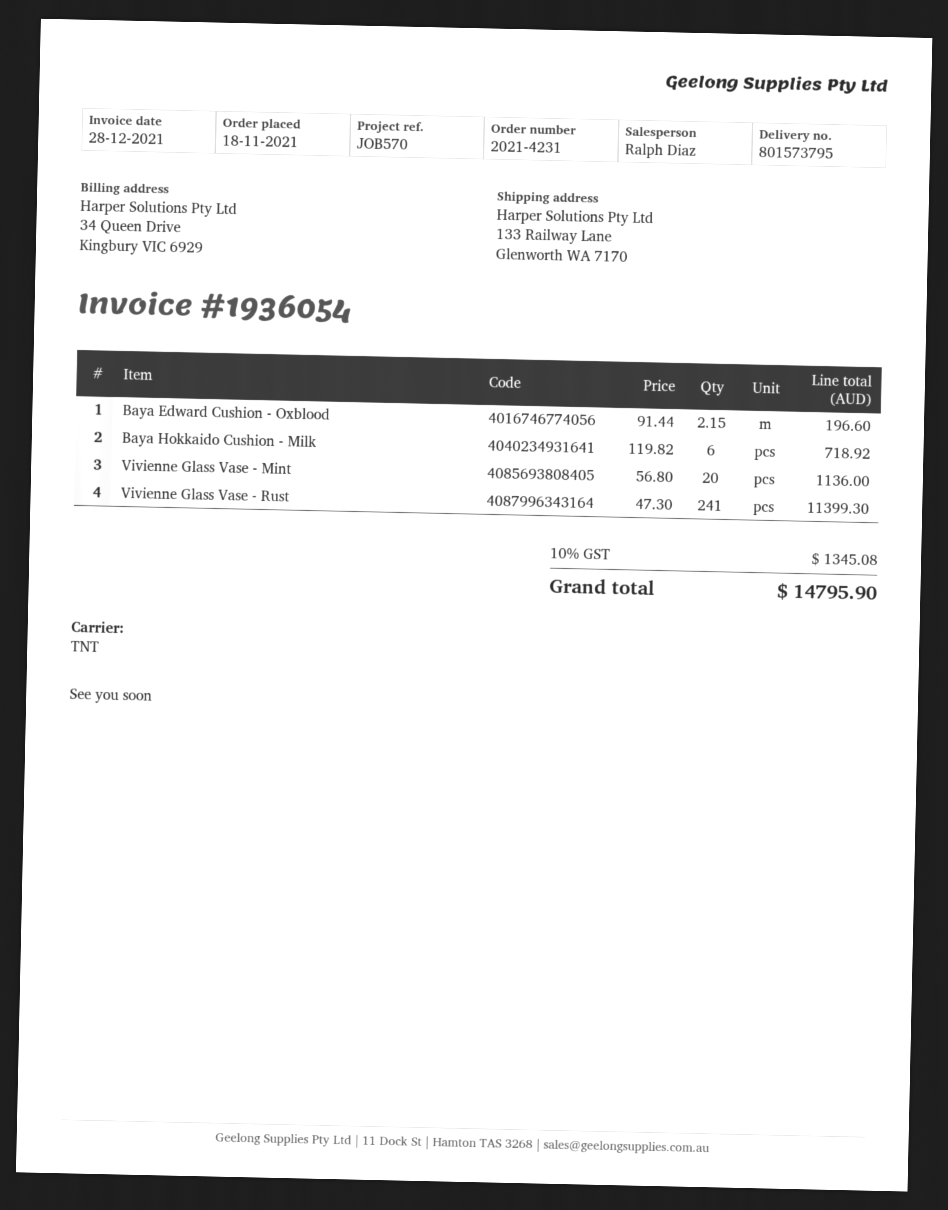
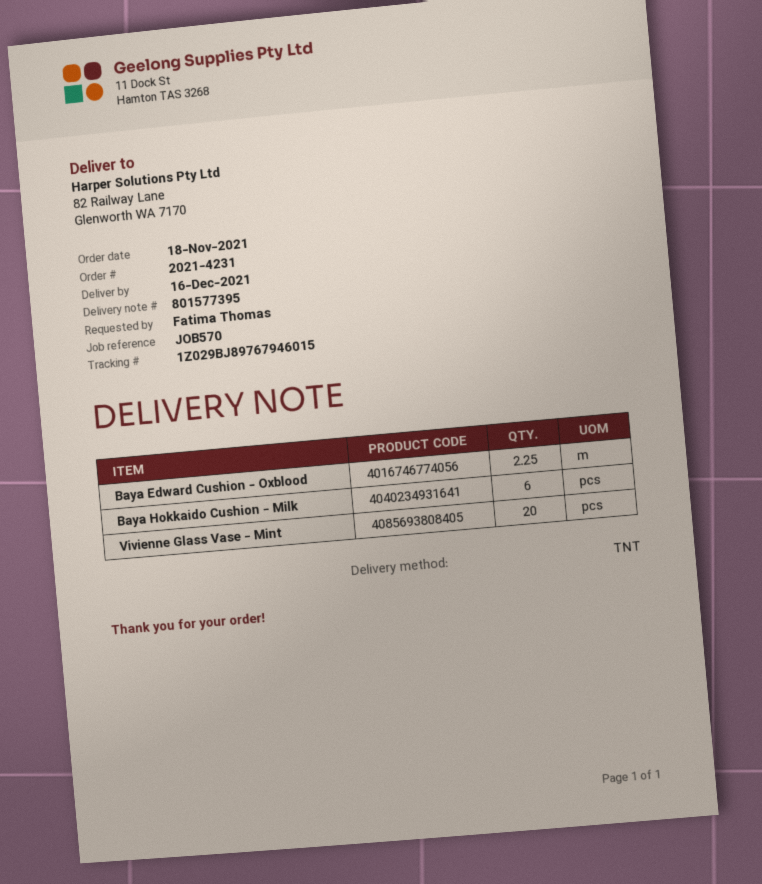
delivery note number: 801573795 -> 801577395
ship to: 133 Railway Lane, Glenworth WA 7170 -> 82 Railway Lane, Glenworth WA 7170
Baya Edward Cushion - Oxblood: 2.15 -> 2.25
Vivienne Glass Vase - Rust: 241 -> none

